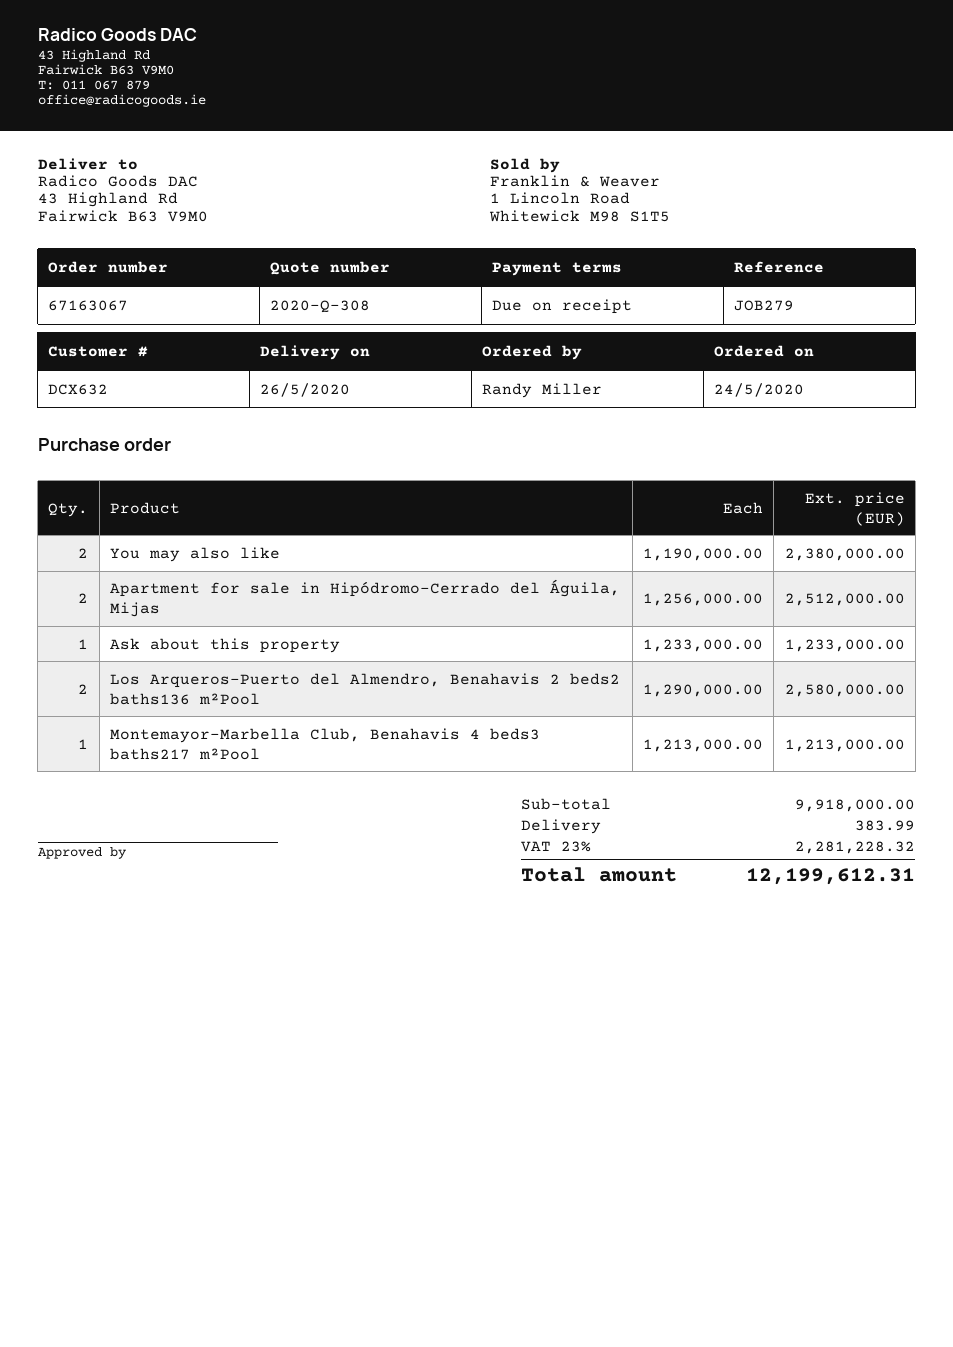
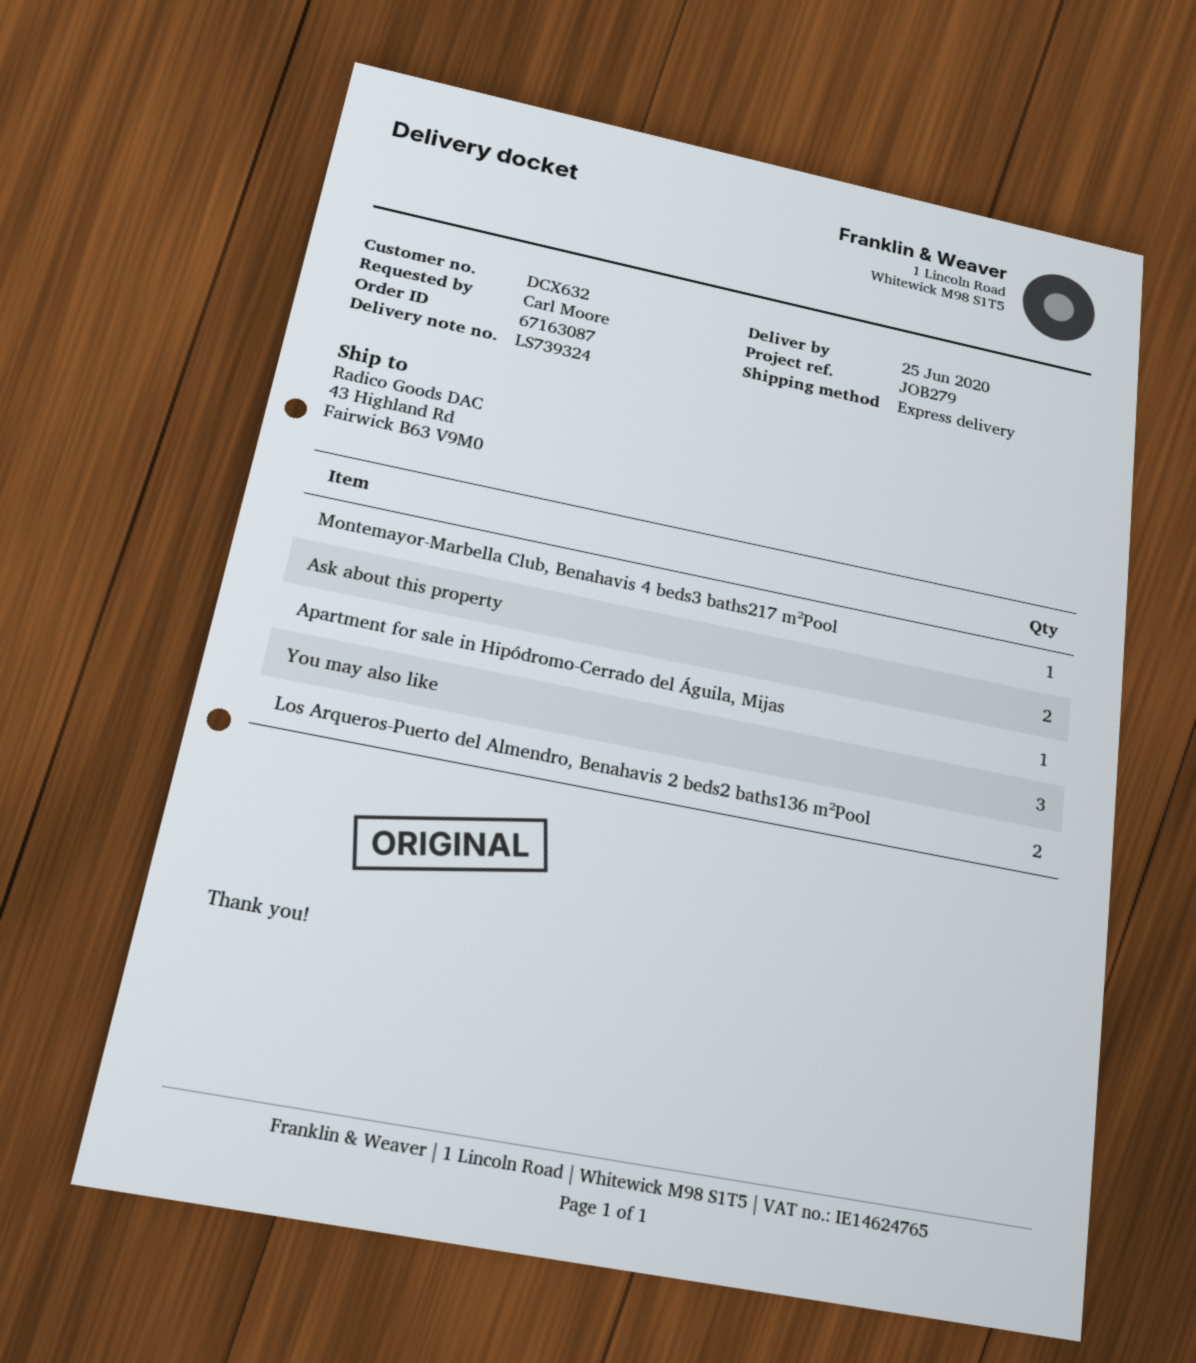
order number: 67163067 -> 67163087
delivery date: 2020-05-26 -> 2020-06-25
ordered by: Randy Miller -> Carl Moore
You may also like: 2 -> 3
Apartment for sale in Hipódromo-Cerrado del Águila, Mijas: 2 -> 1
Ask about this property: 1 -> 2

